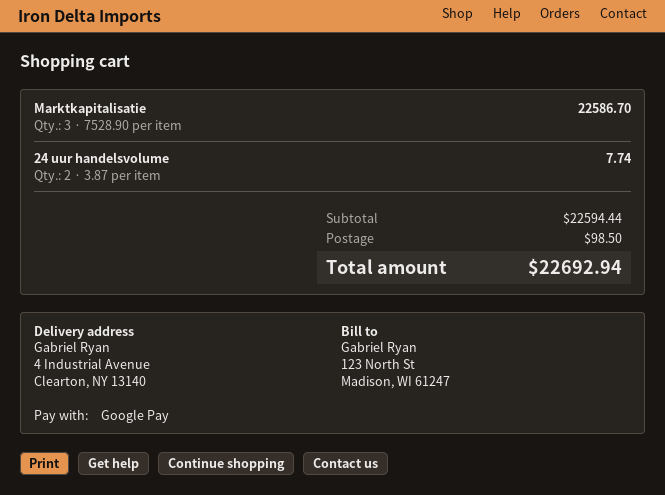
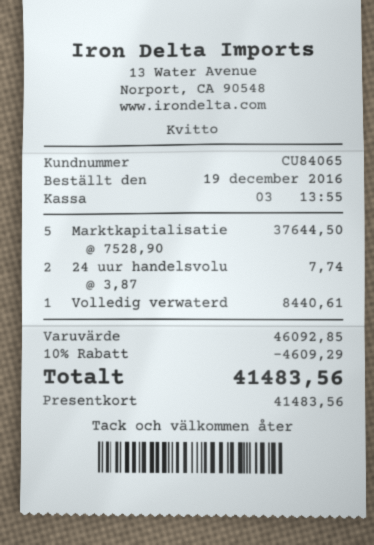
payment method: Google Pay -> gift card
Marktkapitalisatie: 3 x 7528.90 = 22586.70 -> 5 x 7528.90 = 37644.50
Volledig verwaterd: none -> 1 x 8440.61 = 8440.61
subtotal: 22594.44 -> 46092.85
discount: none -> 10% = 4609.29
shipping: 98.50 -> none
total: 22692.94 -> 41483.56

